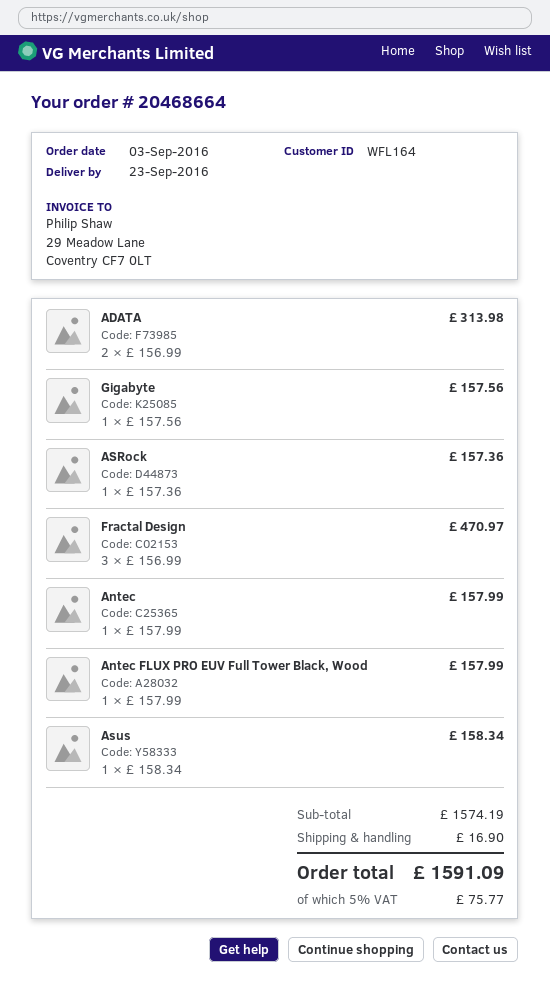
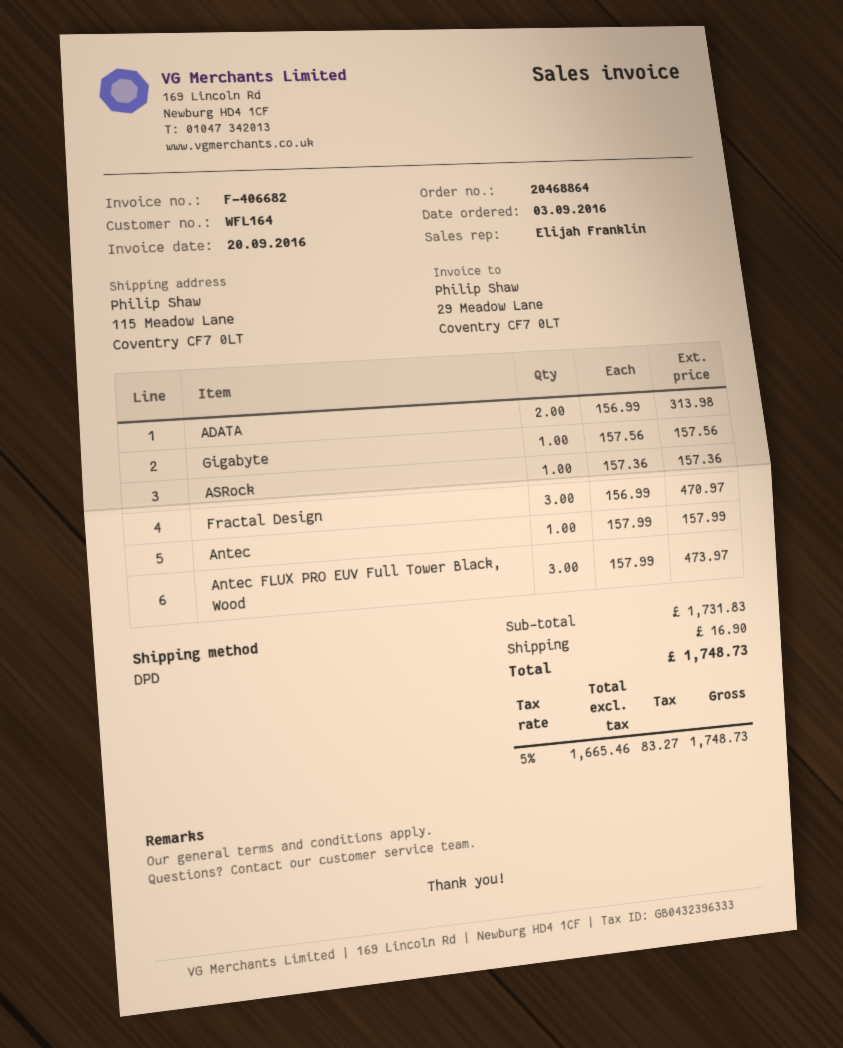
order number: 20468664 -> 20468864
Antec FLUX PRO EUV Full Tower Black, Wood: 1 x 157.99 = 157.99 -> 3 x 157.99 = 473.97
Asus: 1 x 158.34 = 158.34 -> none
subtotal: 1574.19 -> 1731.83
tax: 5% = 75.77 -> 5% = 83.27
total: 1591.09 -> 1748.73

